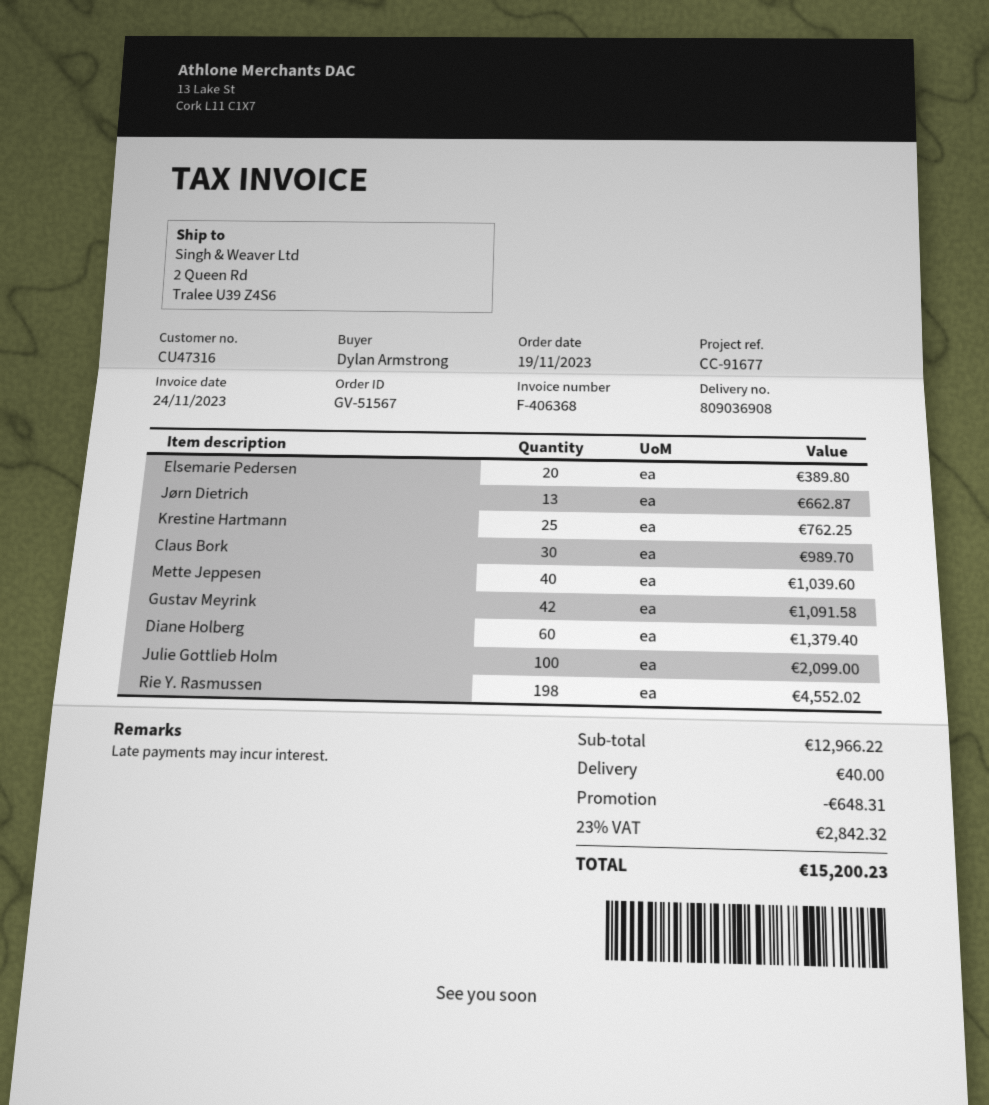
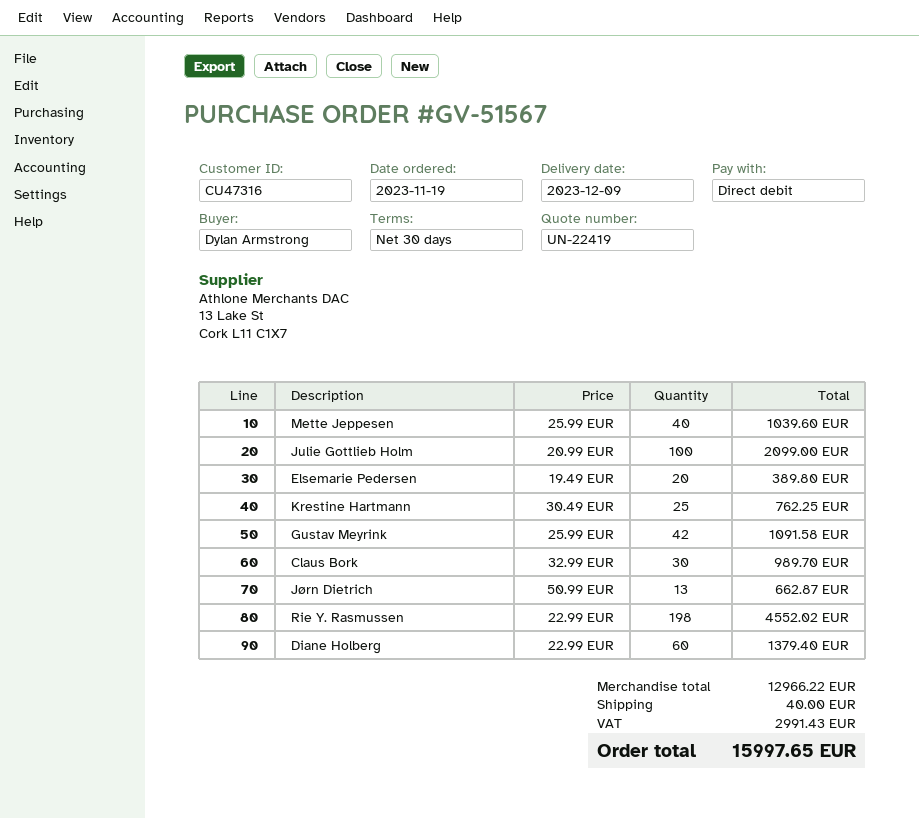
discount: 648.31 -> none
tax: 2842.32 -> 2991.43
total: 15200.23 -> 15997.65

